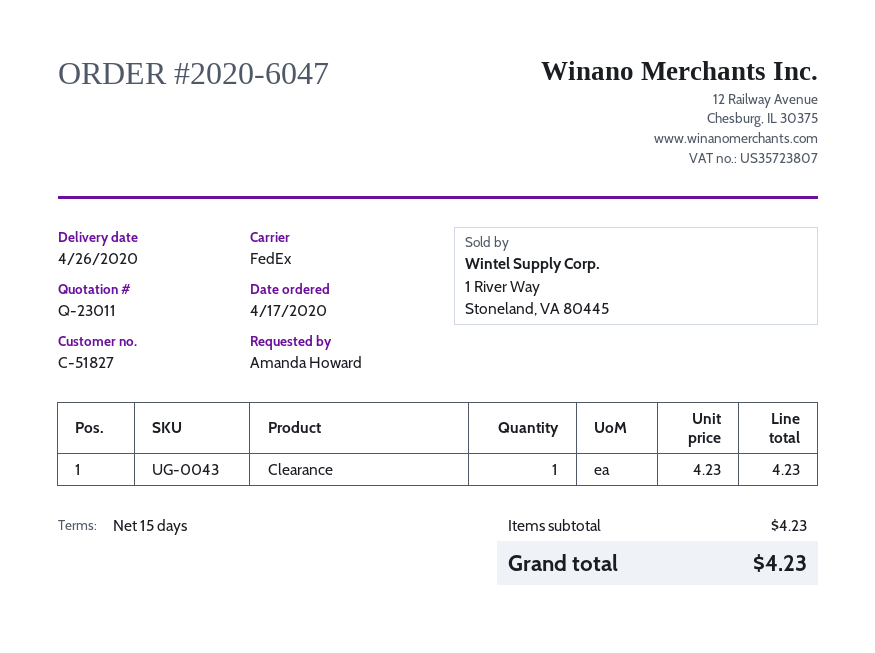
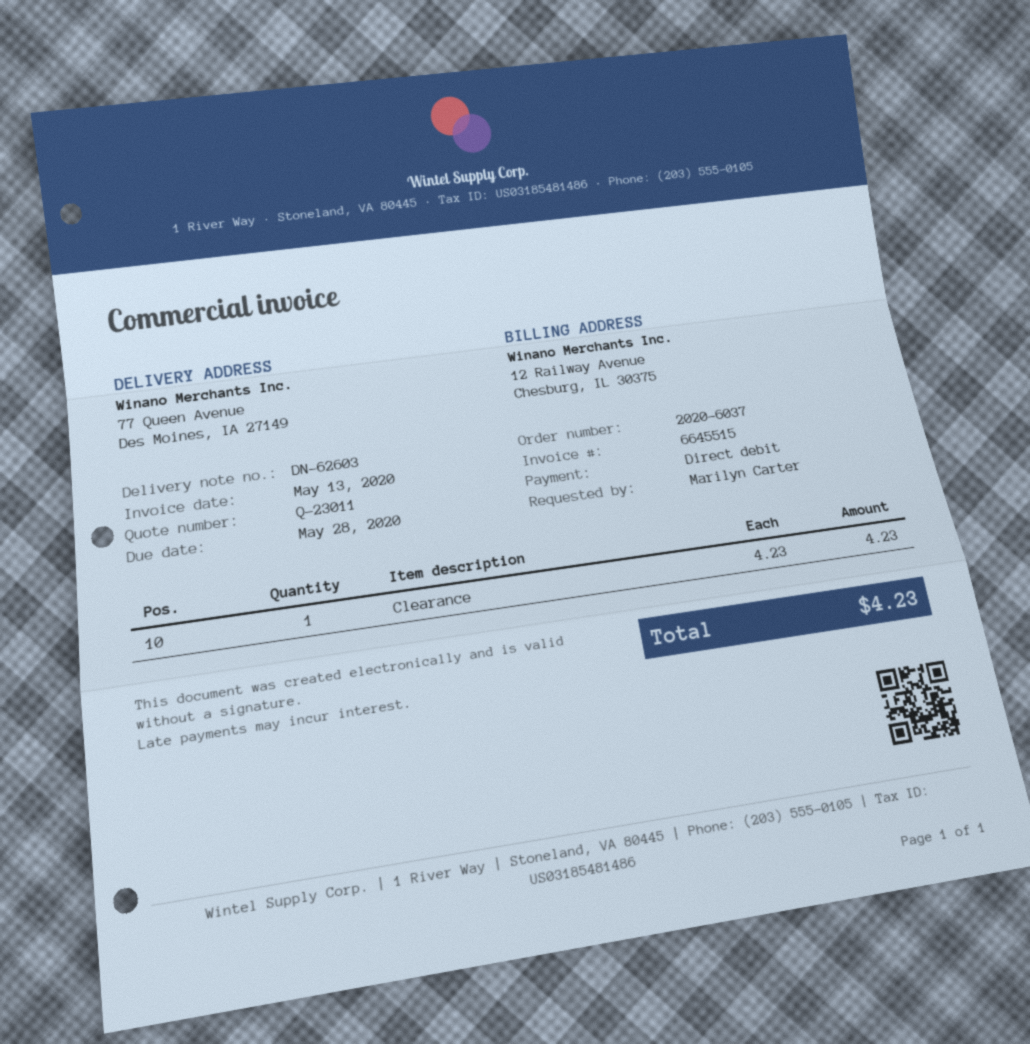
order number: 2020-6047 -> 2020-6037
ordered by: Amanda Howard -> Marilyn Carter

